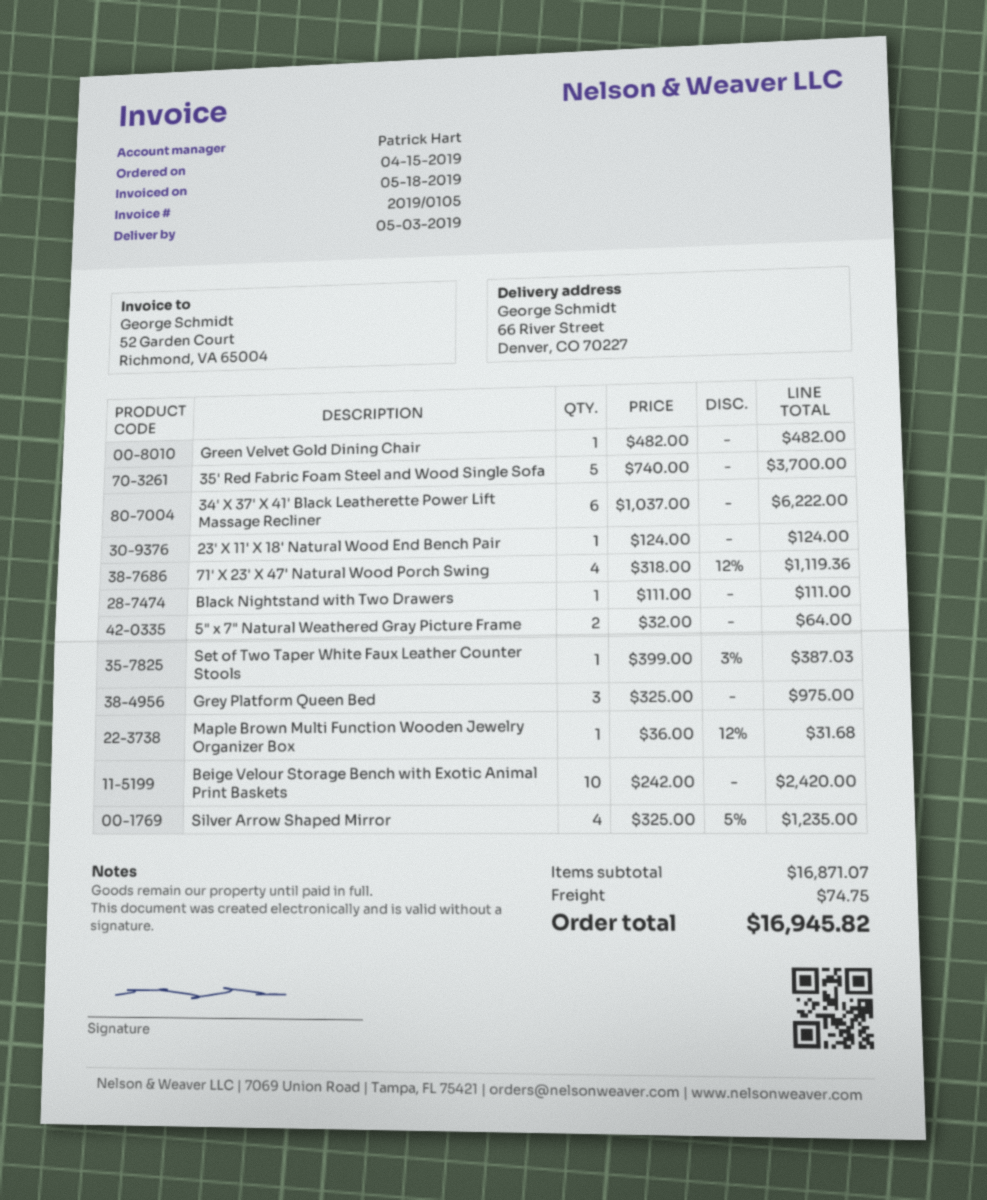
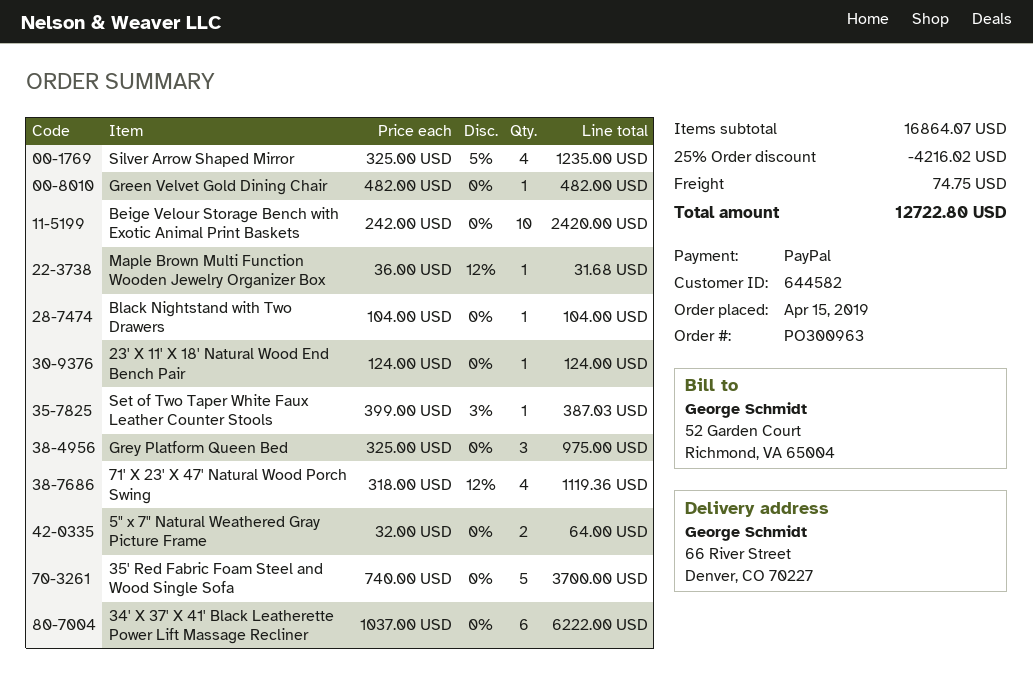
Black Nightstand with Two Drawers: 1 x 111.00 = 111.00 -> 1 x 104.00 = 104.00
subtotal: 16871.07 -> 16864.07
discount: none -> 25% = 4216.02
total: 16945.82 -> 12722.80

